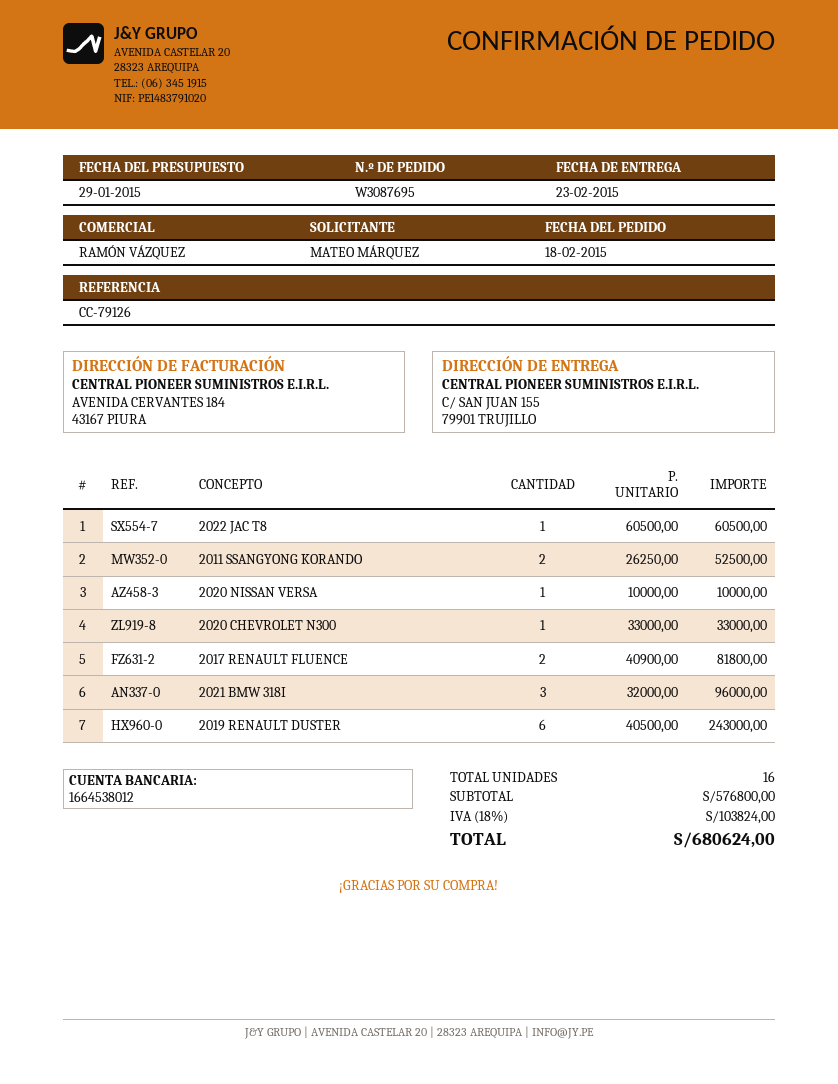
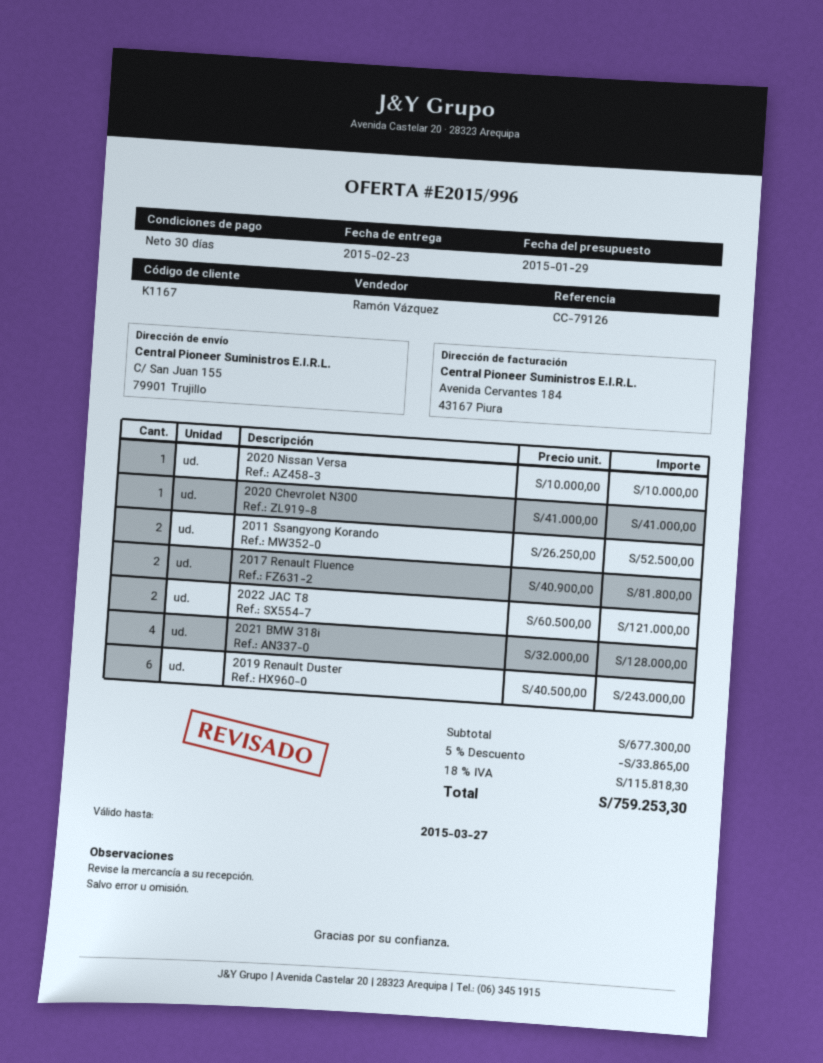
2022 JAC T8: 1 x 60500.00 = 60500.00 -> 2 x 60500.00 = 121000.00
2020 CHEVROLET N300: 1 x 33000.00 = 33000.00 -> 1 x 41000.00 = 41000.00
2021 BMW 318I: 3 x 32000.00 = 96000.00 -> 4 x 32000.00 = 128000.00
subtotal: 576800.00 -> 677300.00
discount: none -> 5% = 33865.00
tax: 18% = 103824.00 -> 18% = 115818.30
total: 680624.00 -> 759253.30

